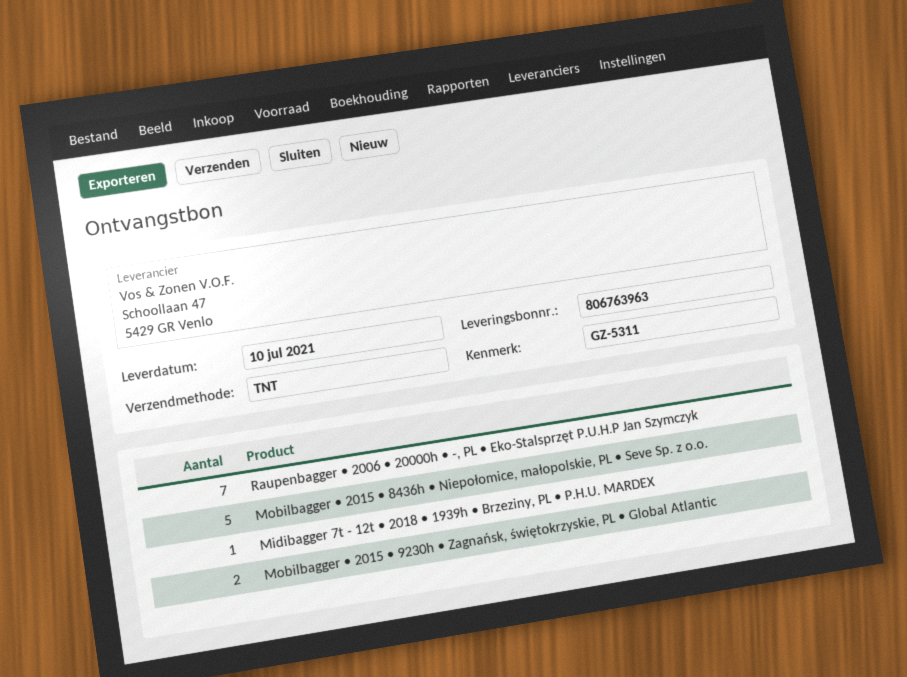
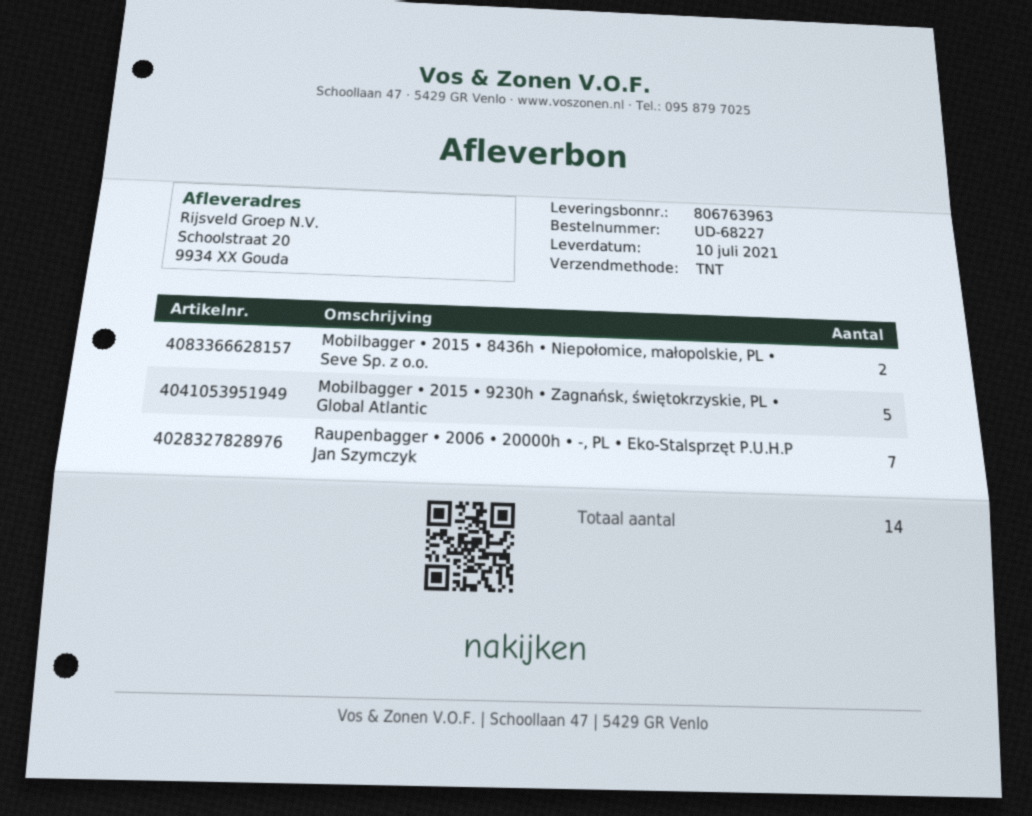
Mobilbagger • 2015 • 8436h • Niepołomice, małopolskie, PL • Seve Sp. z o.o.: 5 -> 2
Midibagger 7t - 12t • 2018 • 1939h • Brzeziny, PL • P.H.U. MARDEX: 1 -> none
Mobilbagger • 2015 • 9230h • Zagnańsk, świętokrzyskie, PL • Global Atlantic: 2 -> 5

